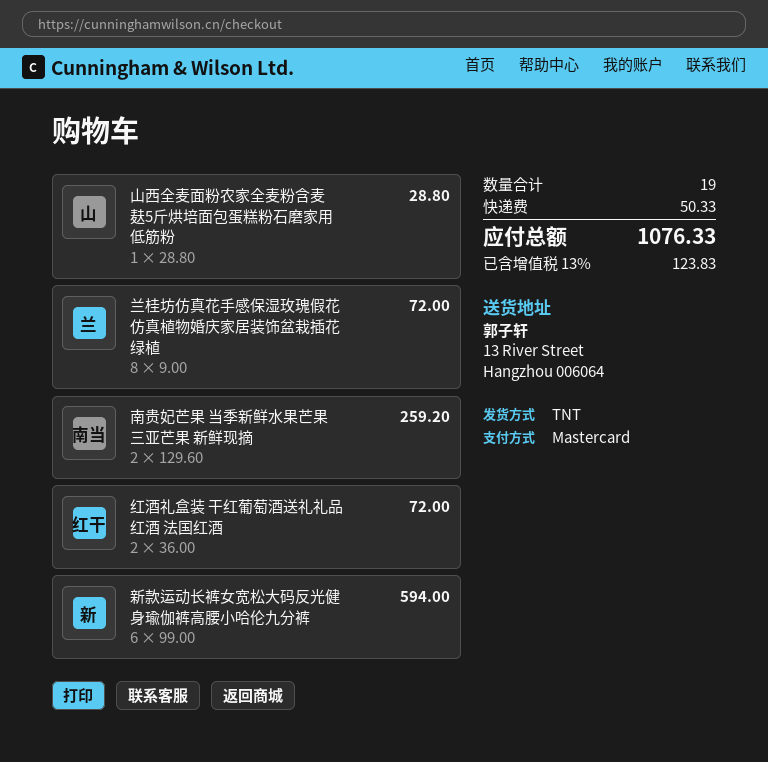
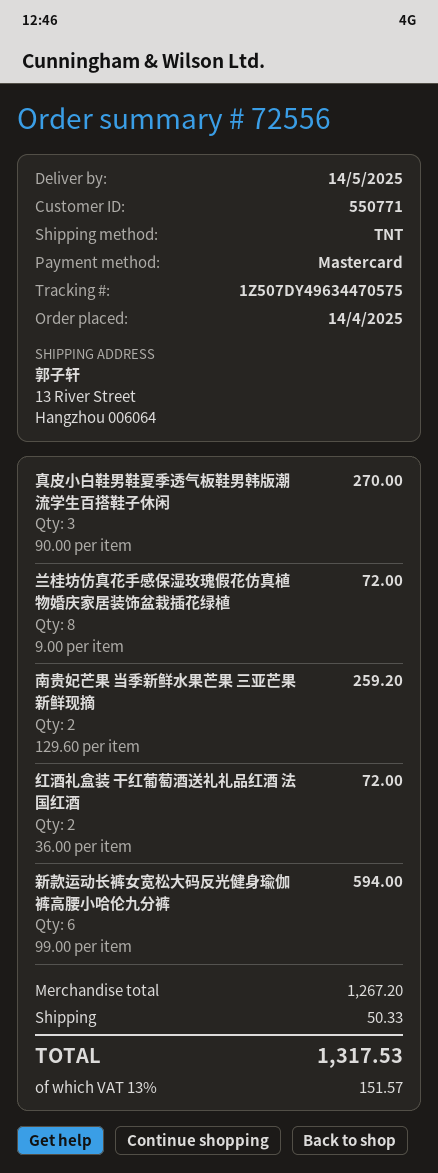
山西全麦面粉农家全麦粉含麦麸5斤烘培面包蛋糕粉石磨家用低筋粉: 1 x 28.80 = 28.80 -> none
真皮小白鞋男鞋夏季透气板鞋男韩版潮流学生百搭鞋子休闲: none -> 3 x 90.00 = 270.00
tax: 13% = 123.83 -> 13% = 151.57
total: 1076.33 -> 1317.53

